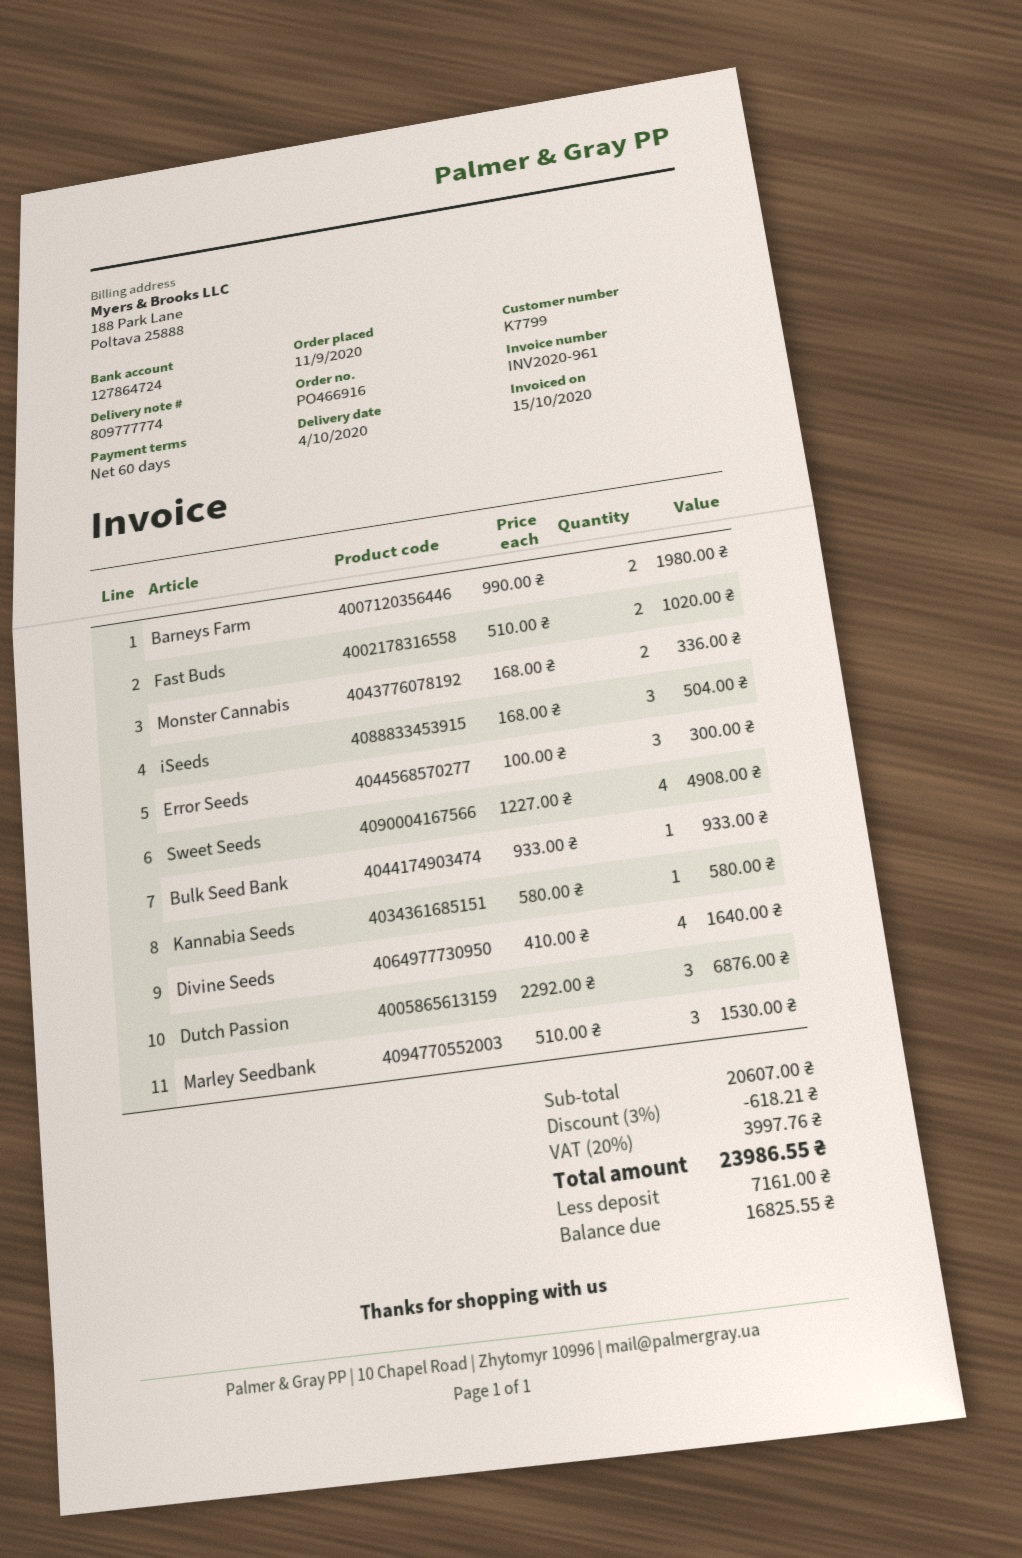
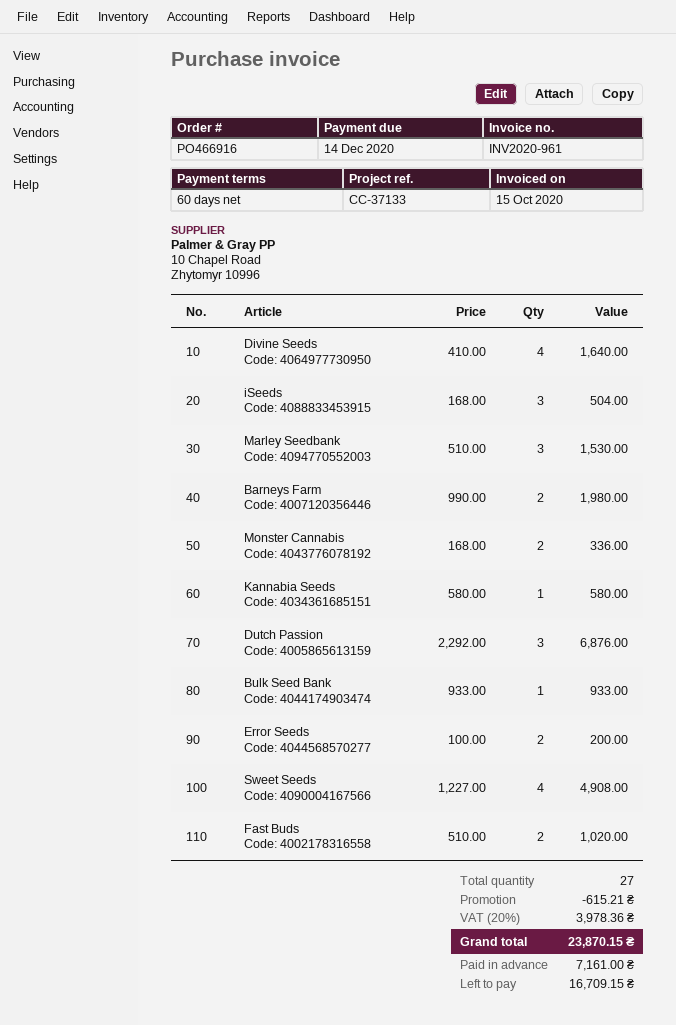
Error Seeds: 3 x 100.00 = 300.00 -> 2 x 100.00 = 200.00
discount: 618.21 -> 615.21
tax: 20% = 3997.76 -> 20% = 3978.36
total: 23986.55 -> 23870.15
balance: 16825.55 -> 16709.15

